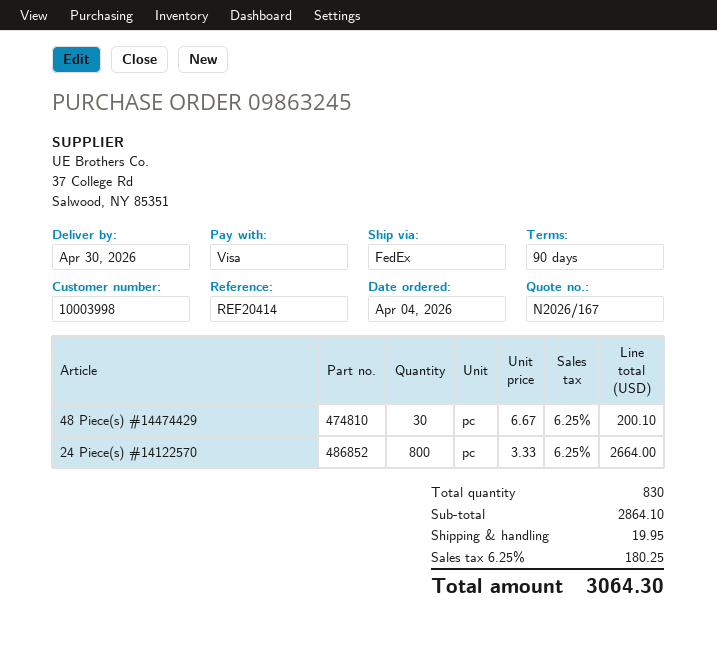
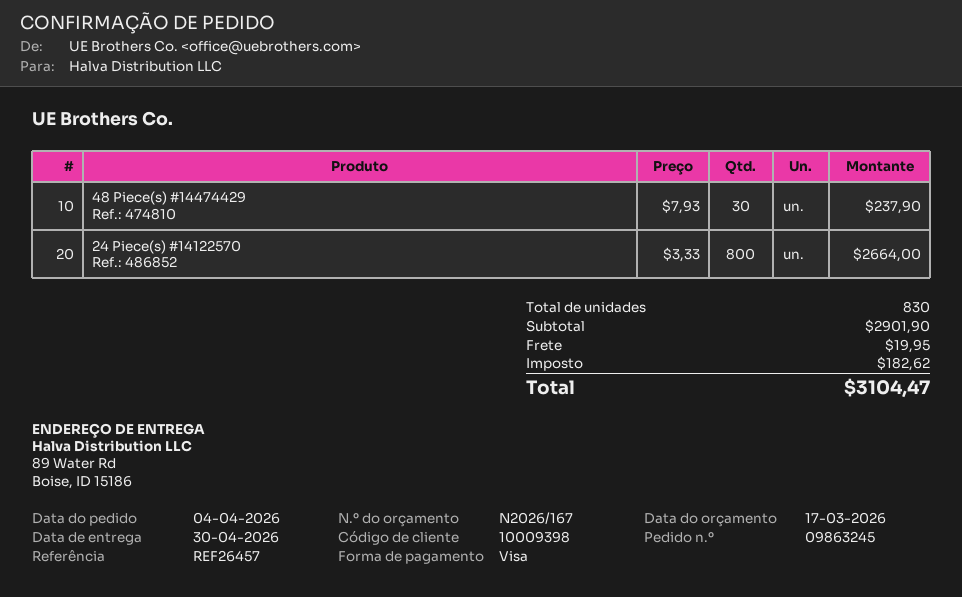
customer number: 10003998 -> 10009398
reference: REF20414 -> REF26457
48 Piece(s) #14474429: 30 x 6.67 = 200.10 -> 30 x 7.93 = 237.90
subtotal: 2864.10 -> 2901.90
tax: 180.25 -> 182.62
total: 3064.30 -> 3104.47

